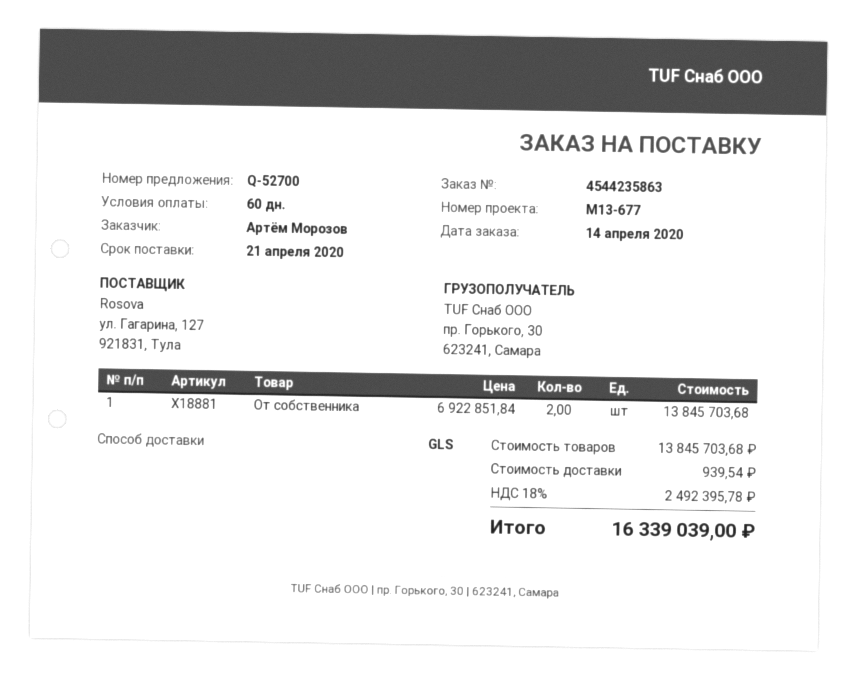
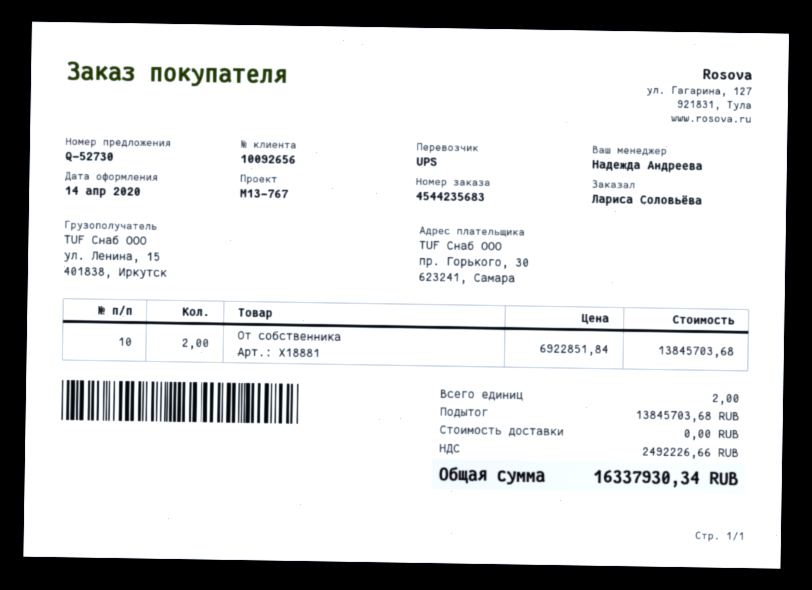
quote number: Q-52700 -> Q-52730
order number: 4544235863 -> 4544235683
reference: M13-677 -> M13-767
ordered by: Артём Морозов -> Лариса Соловьёва
shipping method: GLS -> UPS
ship to: пр. Горького, 30, 623241, Самара -> ул. Ленина, 15, 401838, Иркутск
shipping: 939.54 -> 0.00
tax: 2492395.78 -> 2492226.66
total: 16339039.00 -> 16337930.34

